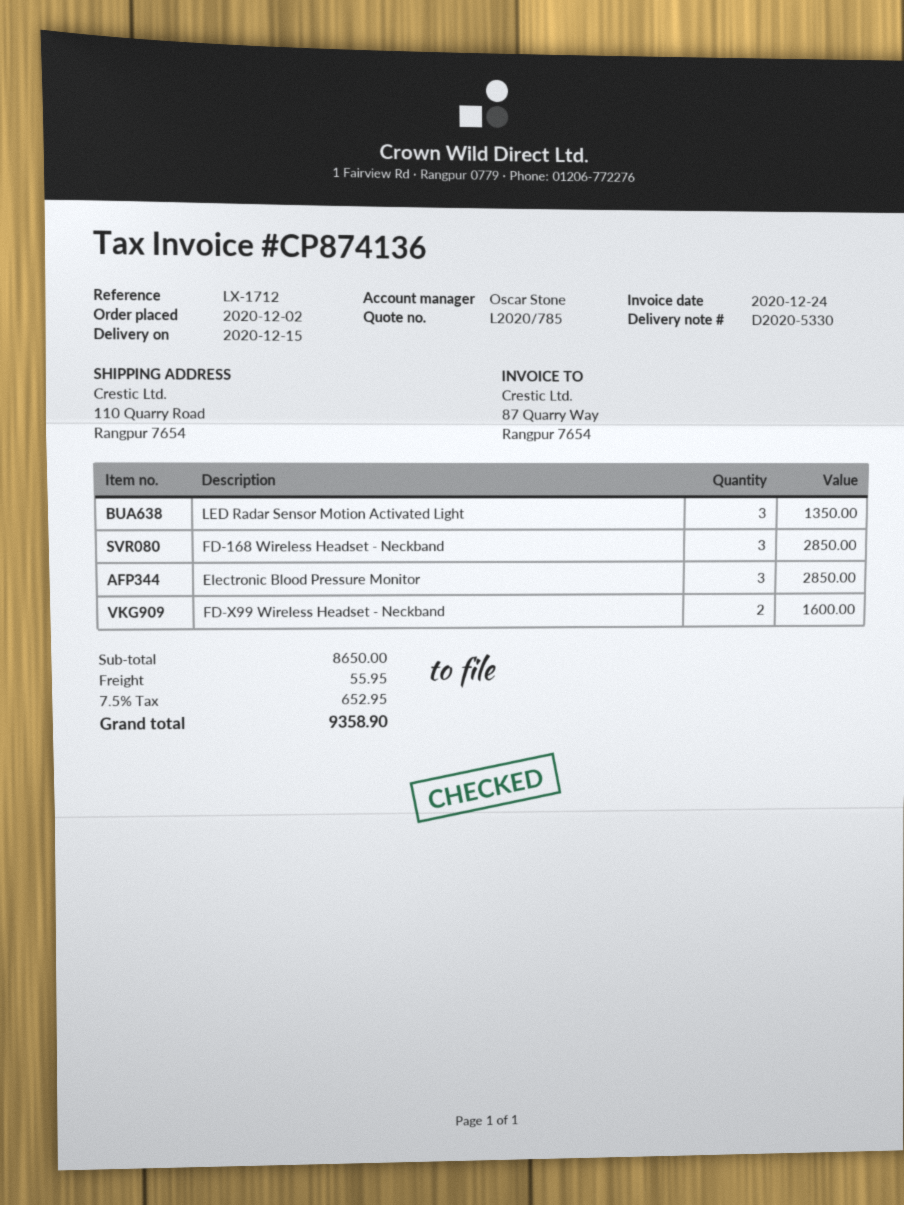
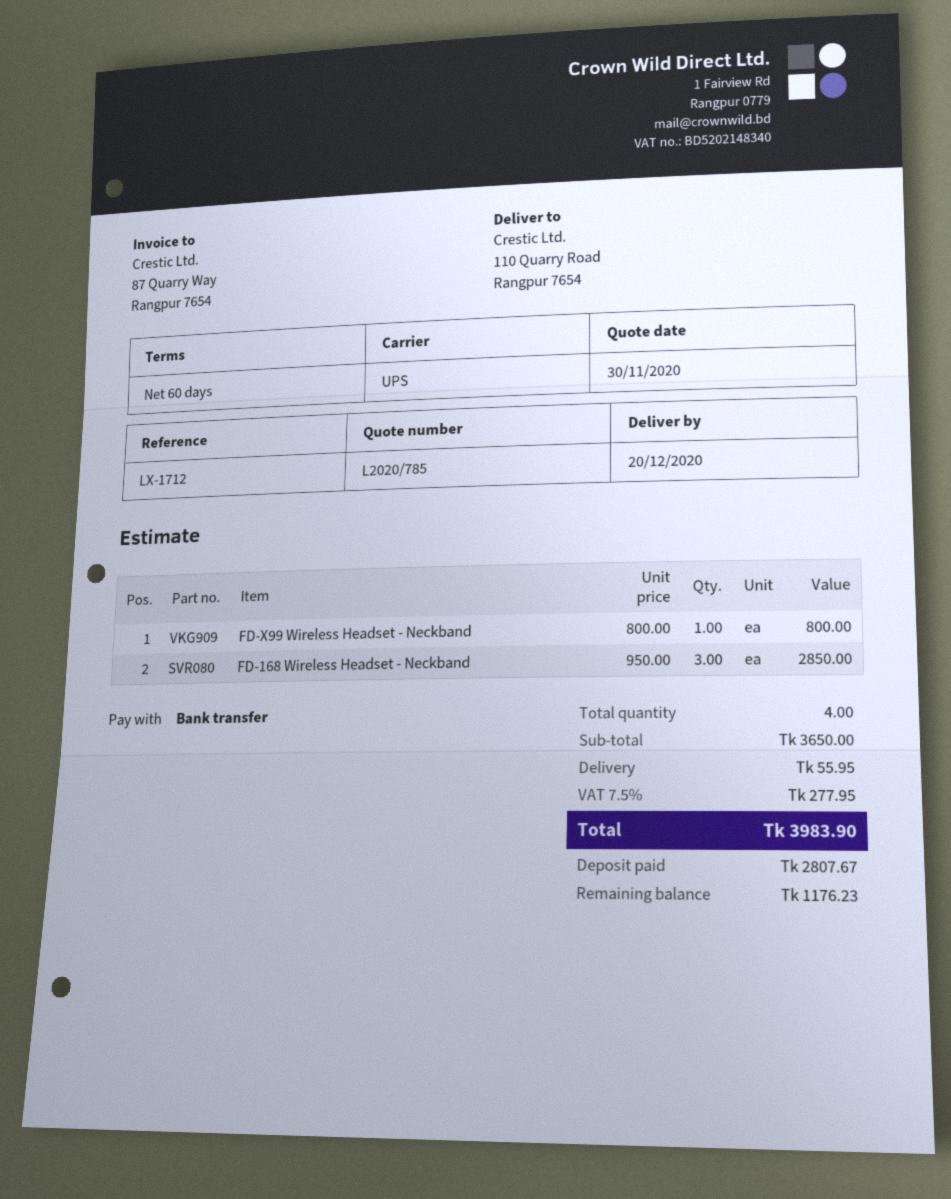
delivery date: 2020-12-15 -> 2020-12-20
LED Radar Sensor Motion Activated Light: 3 for 1350.00 -> none
Electronic Blood Pressure Monitor: 3 for 2850.00 -> none
FD-X99 Wireless Headset - Neckband: 2 for 1600.00 -> 1 for 800.00
subtotal: 8650.00 -> 3650.00
tax: 7.5% = 652.95 -> 7.5% = 277.95
total: 9358.90 -> 3983.90

